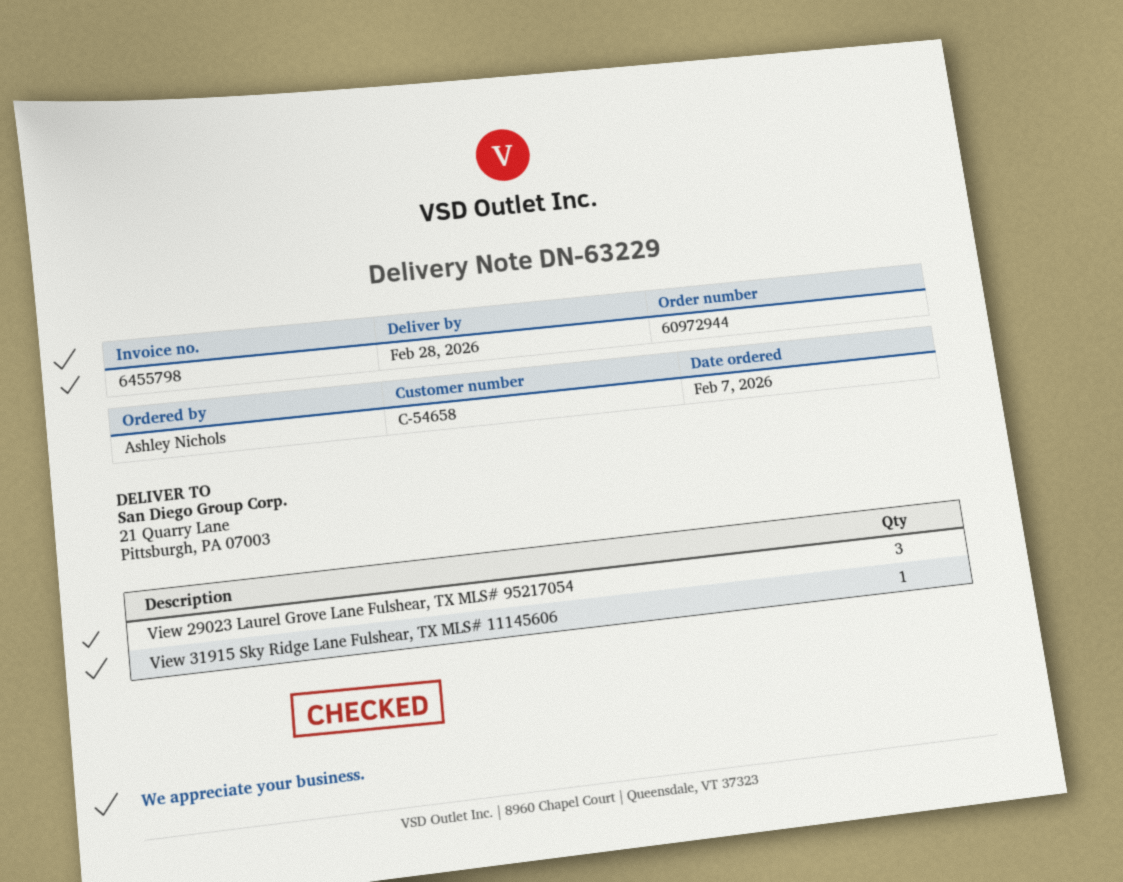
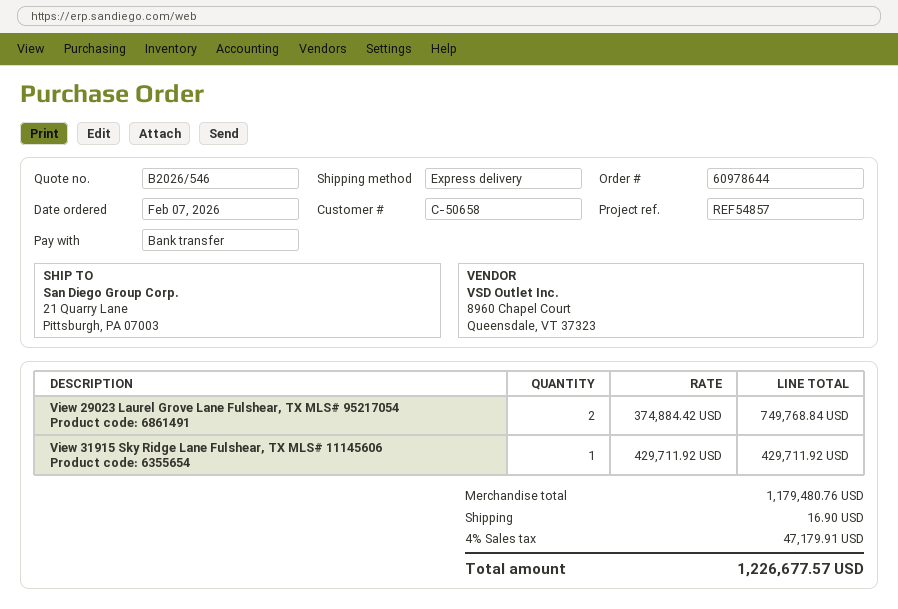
order number: 60972944 -> 60978644
customer number: C-54658 -> C-50658
View 29023 Laurel Grove Lane Fulshear, TX MLS# 95217054: 3 -> 2

